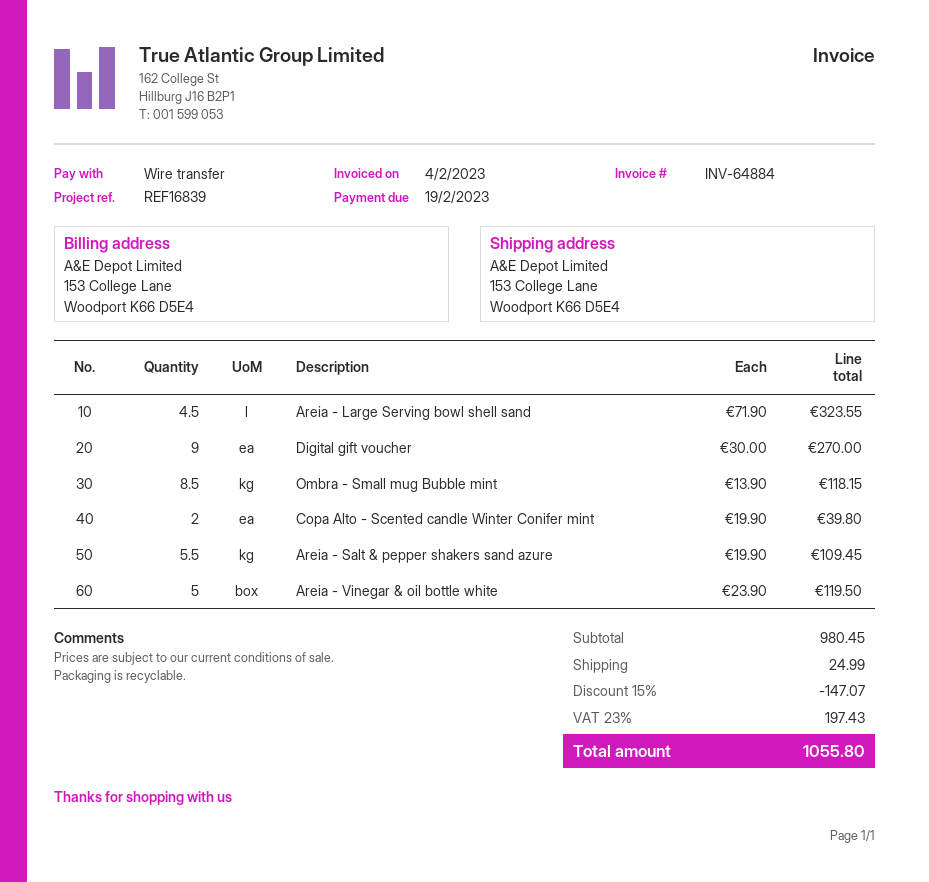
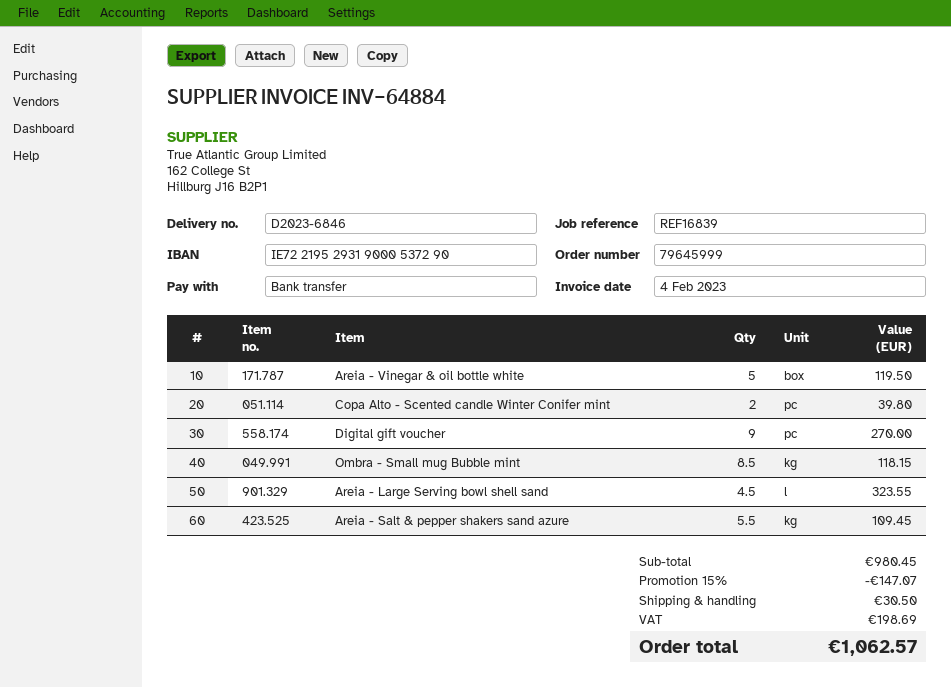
shipping: 24.99 -> 30.50
tax: 197.43 -> 198.69
total: 1055.80 -> 1062.57

